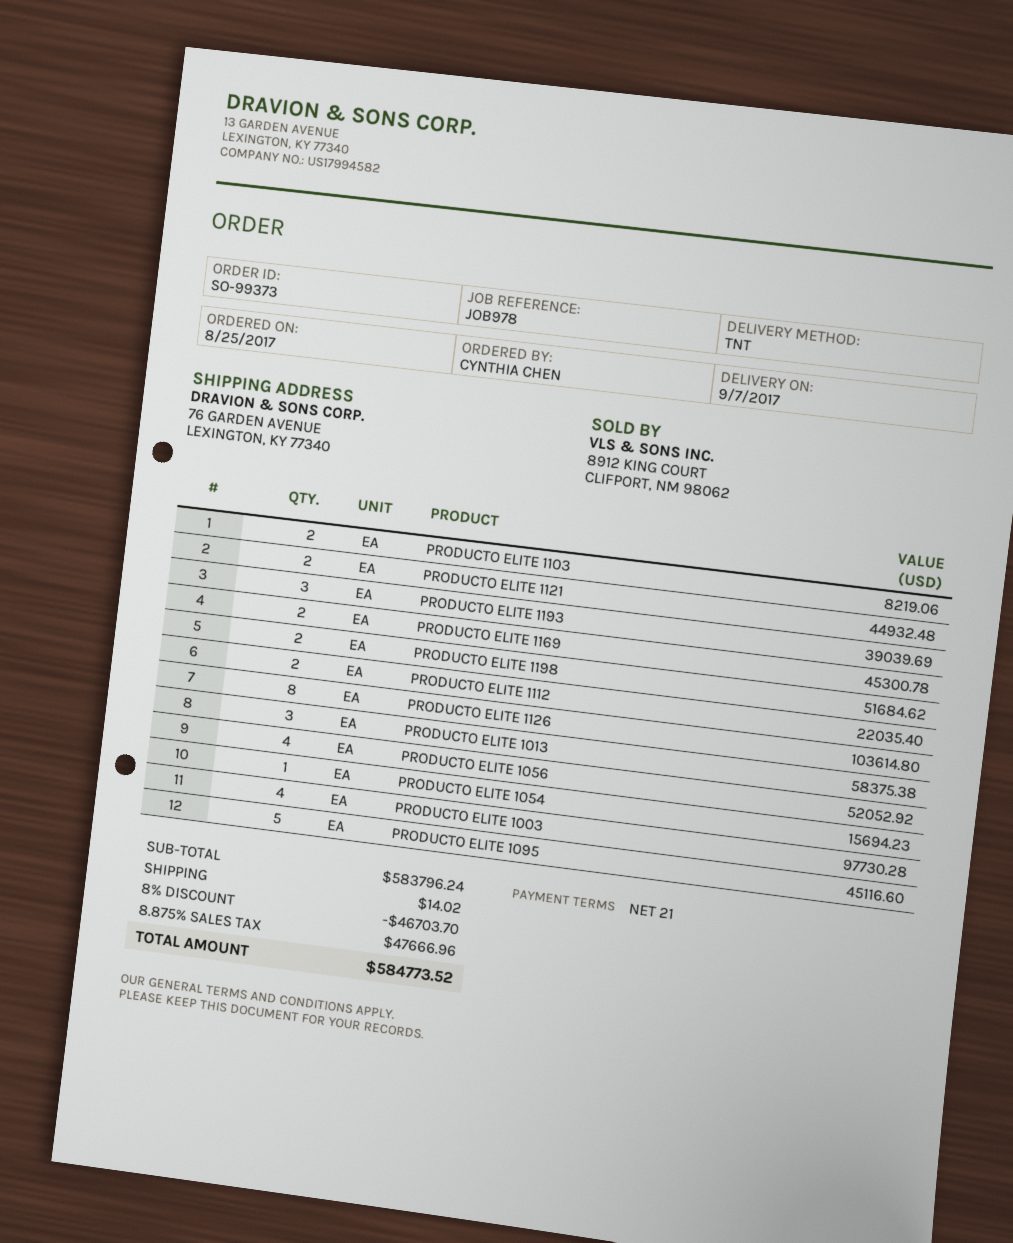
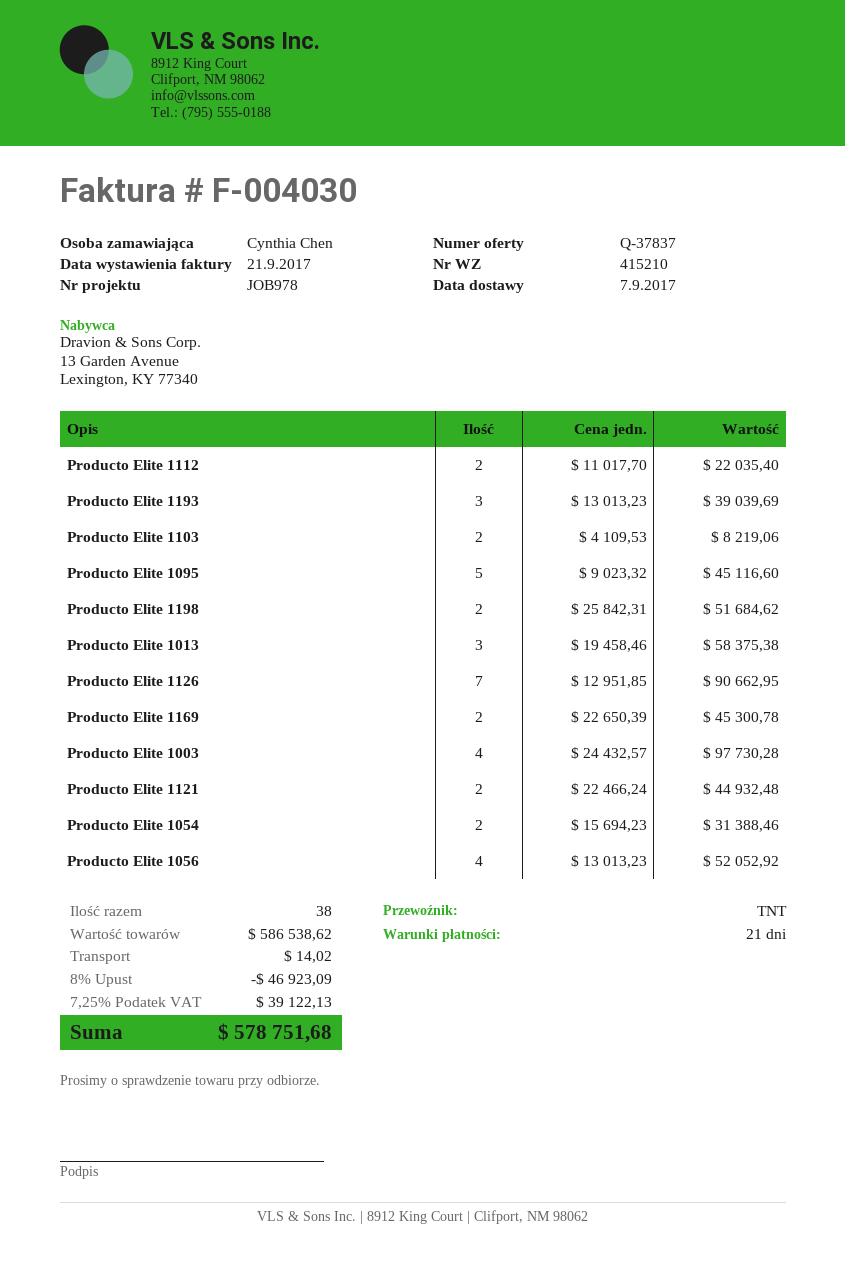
PRODUCTO ELITE 1126: 8 for 103614.80 -> 7 for 90662.95
PRODUCTO ELITE 1054: 1 for 15694.23 -> 2 for 31388.46
subtotal: 583796.24 -> 586538.62
discount: 8% = 46703.70 -> 8% = 46923.09
tax: 8.875% = 47666.96 -> 7.25% = 39122.13
total: 584773.52 -> 578751.68

